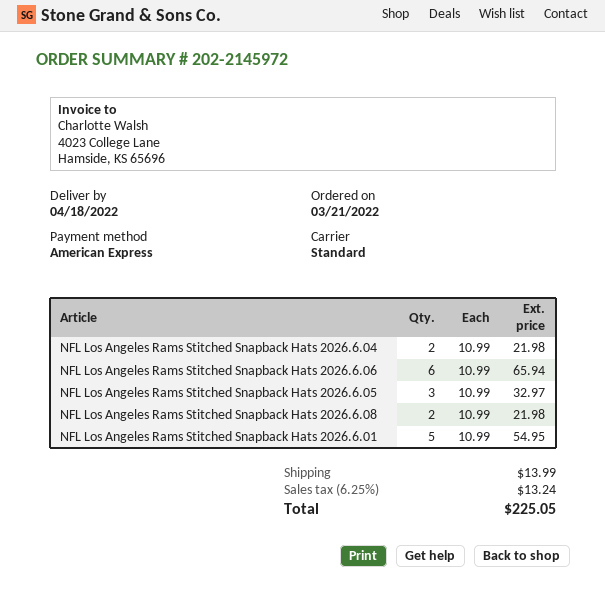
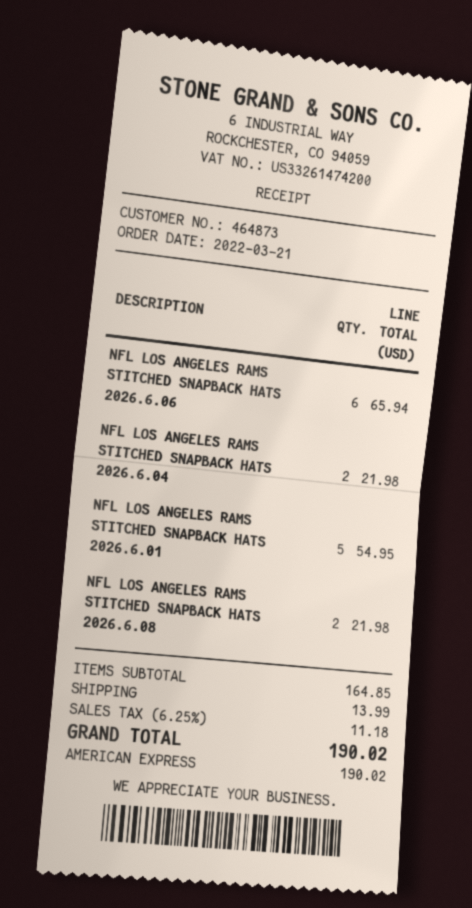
NFL Los Angeles Rams Stitched Snapback Hats 2026.6.05: 3 for 32.97 -> none
tax: 6.25% = 13.24 -> 6.25% = 11.18
total: 225.05 -> 190.02

